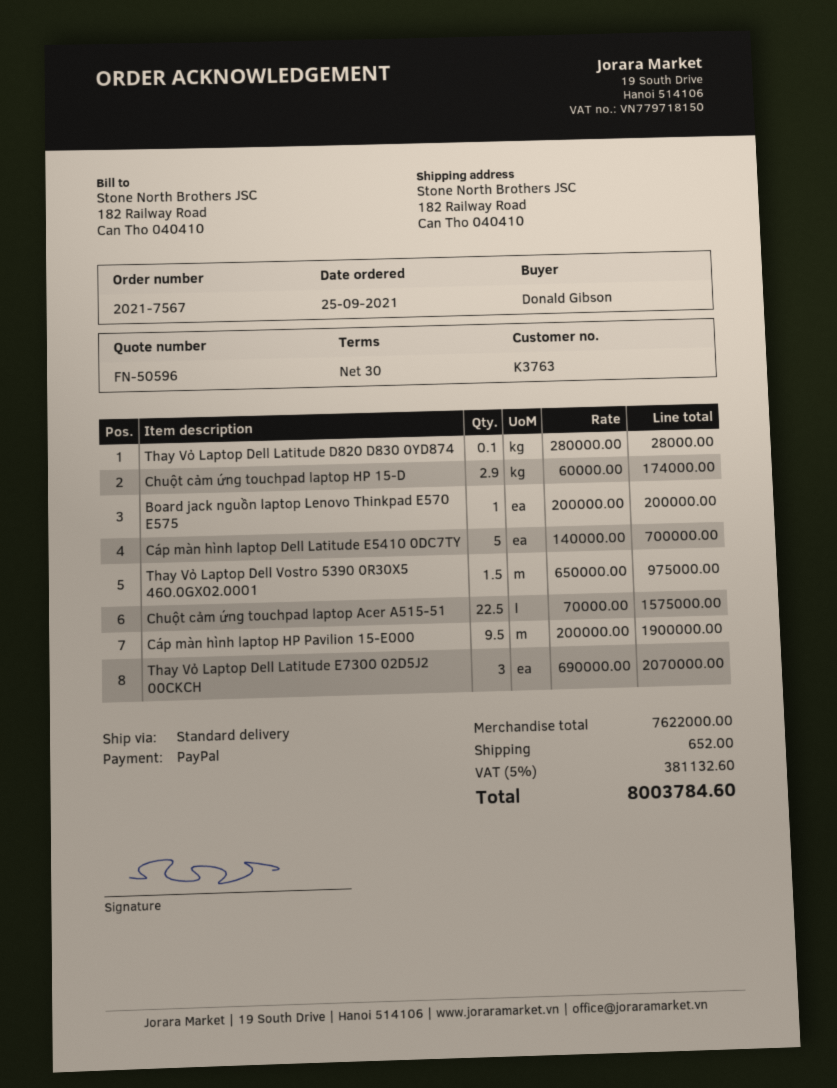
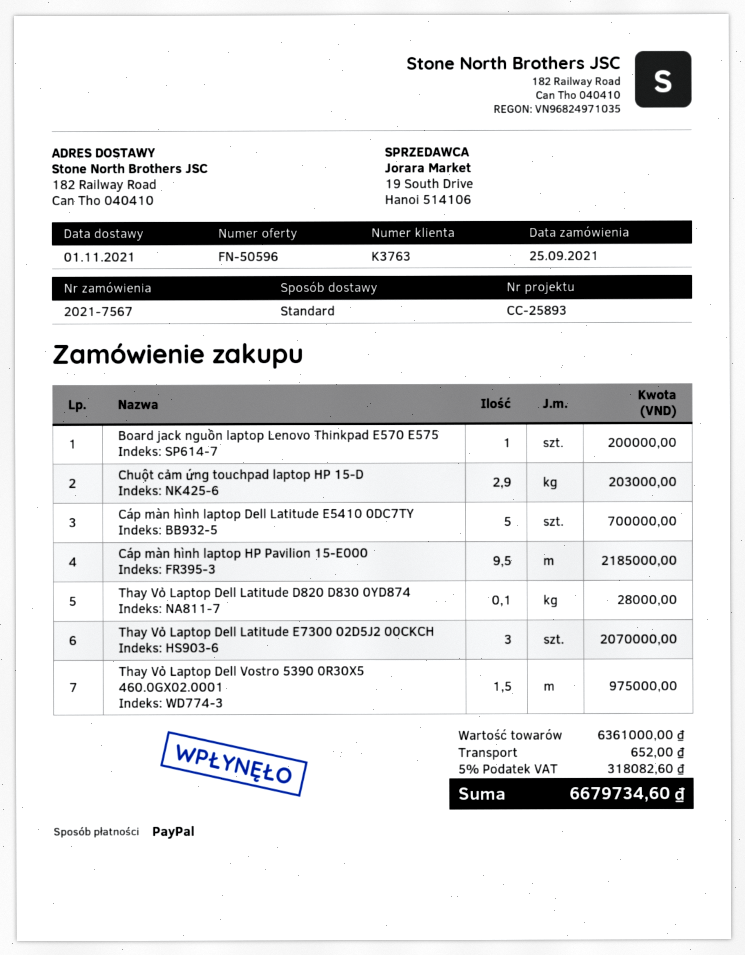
Chuột cảm ứng touchpad laptop HP 15-D: 2.9 for 174000.00 -> 2.9 for 203000.00
Chuột cảm ứng touchpad laptop Acer A515-51: 22.5 for 1575000.00 -> none
Cáp màn hình laptop HP Pavilion 15-E000: 9.5 for 1900000.00 -> 9.5 for 2185000.00
subtotal: 7622000.00 -> 6361000.00
tax: 5% = 381132.60 -> 5% = 318082.60
total: 8003784.60 -> 6679734.60

